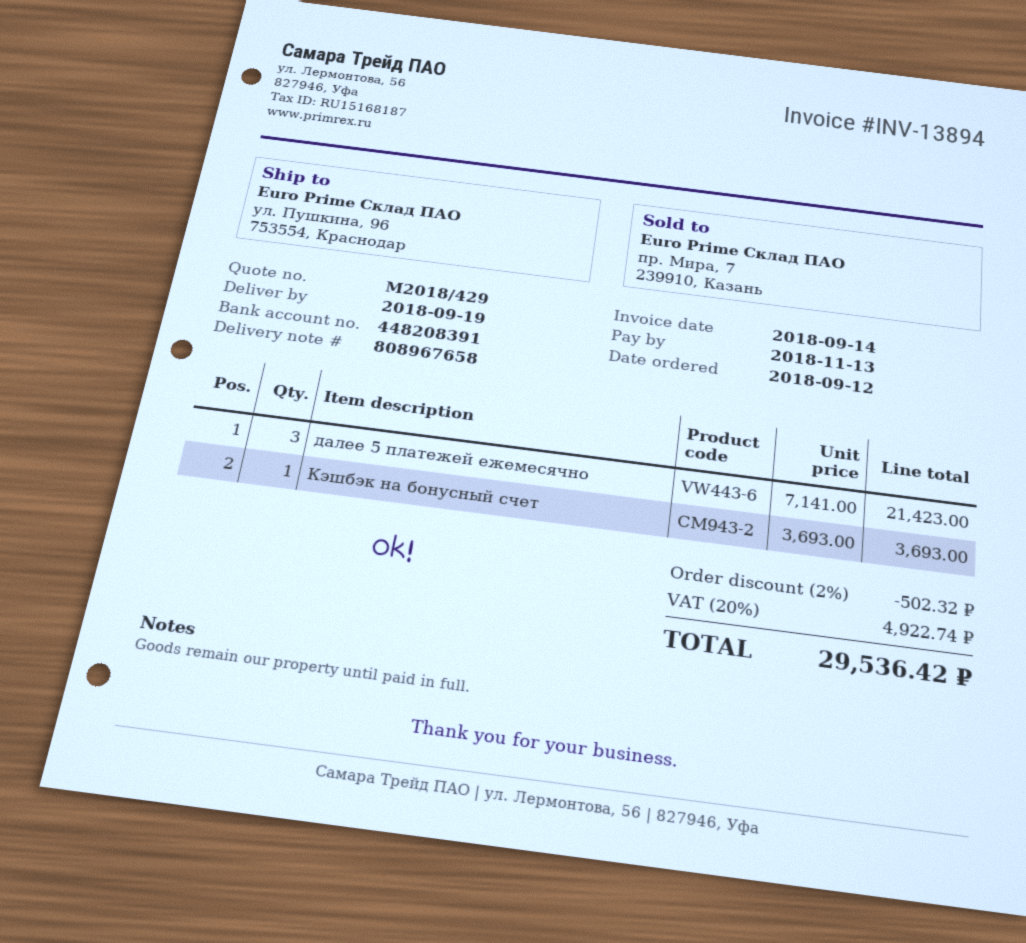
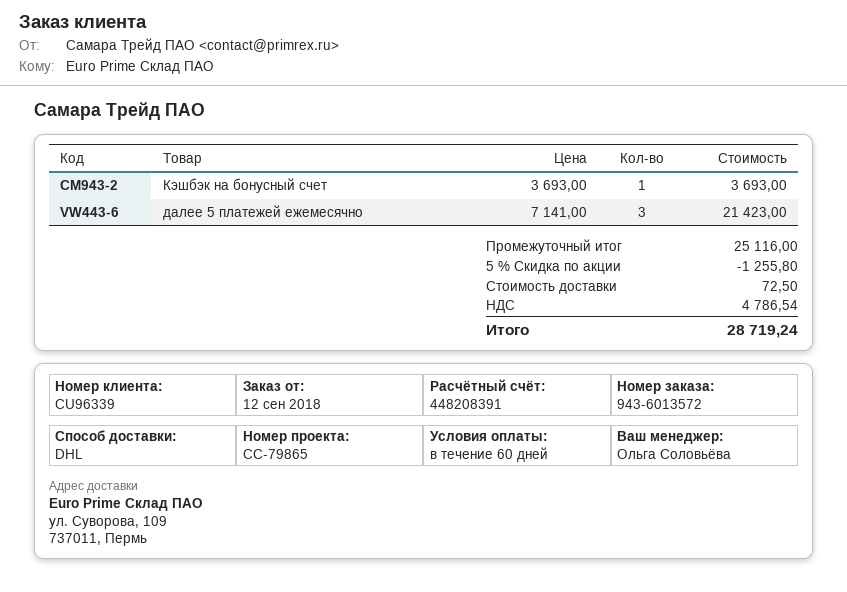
ship to: ул. Пушкина, 96, 753554, Краснодар -> ул. Суворова, 109, 737011, Пермь
discount: 2% = 502.32 -> 5% = 1255.80
shipping: none -> 72.50
tax: 4922.74 -> 4786.54
total: 29536.42 -> 28719.24

